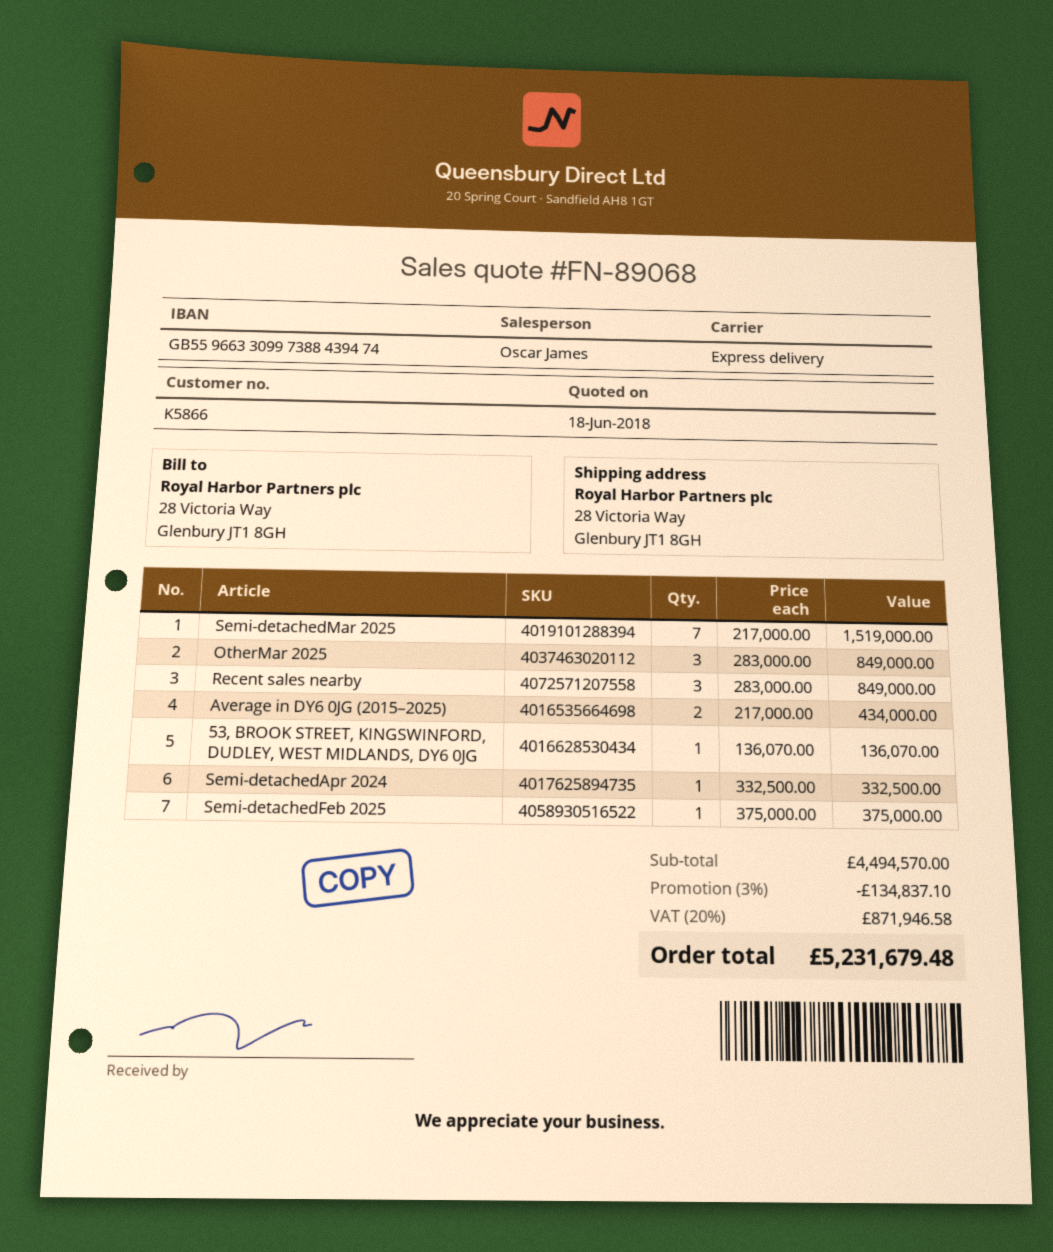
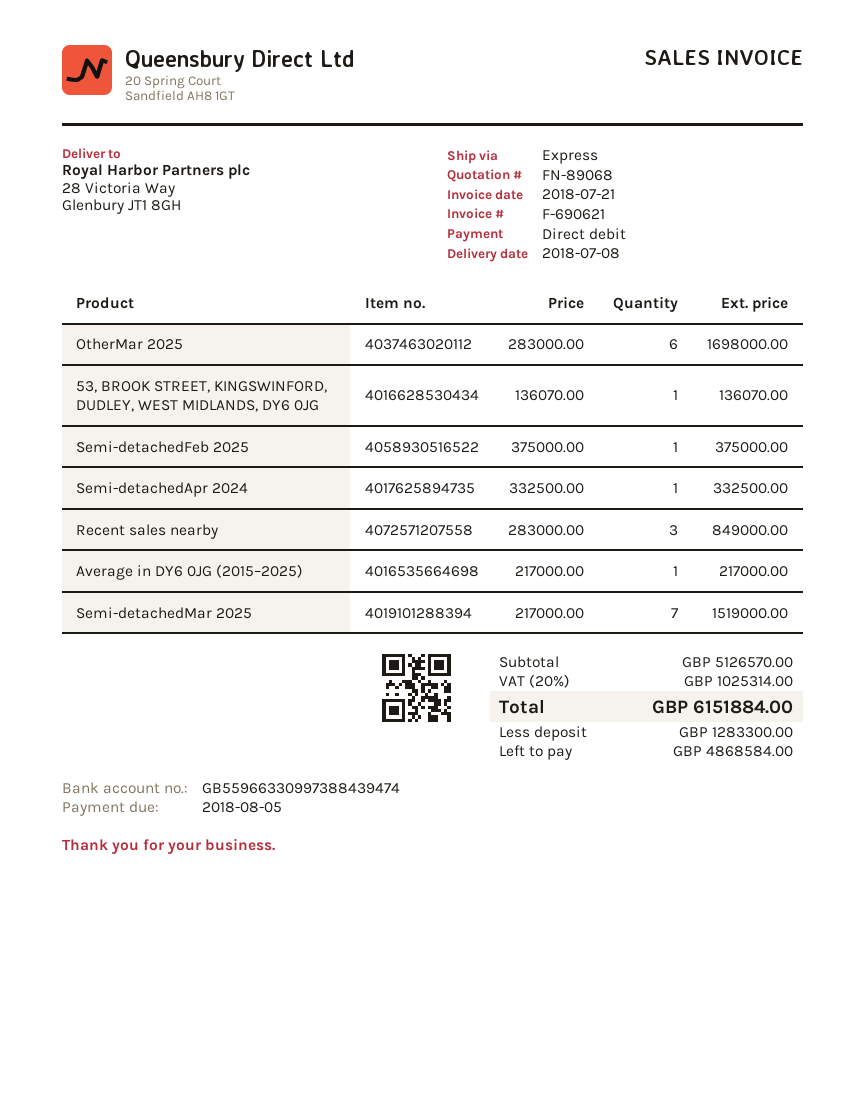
OtherMar 2025: 3 x 283000.00 = 849000.00 -> 6 x 283000.00 = 1698000.00
Average in DY6 0JG (2015–2025): 2 x 217000.00 = 434000.00 -> 1 x 217000.00 = 217000.00
subtotal: 4494570.00 -> 5126570.00
discount: 3% = 134837.10 -> none
tax: 20% = 871946.58 -> 20% = 1025314.00
total: 5231679.48 -> 6151884.00

